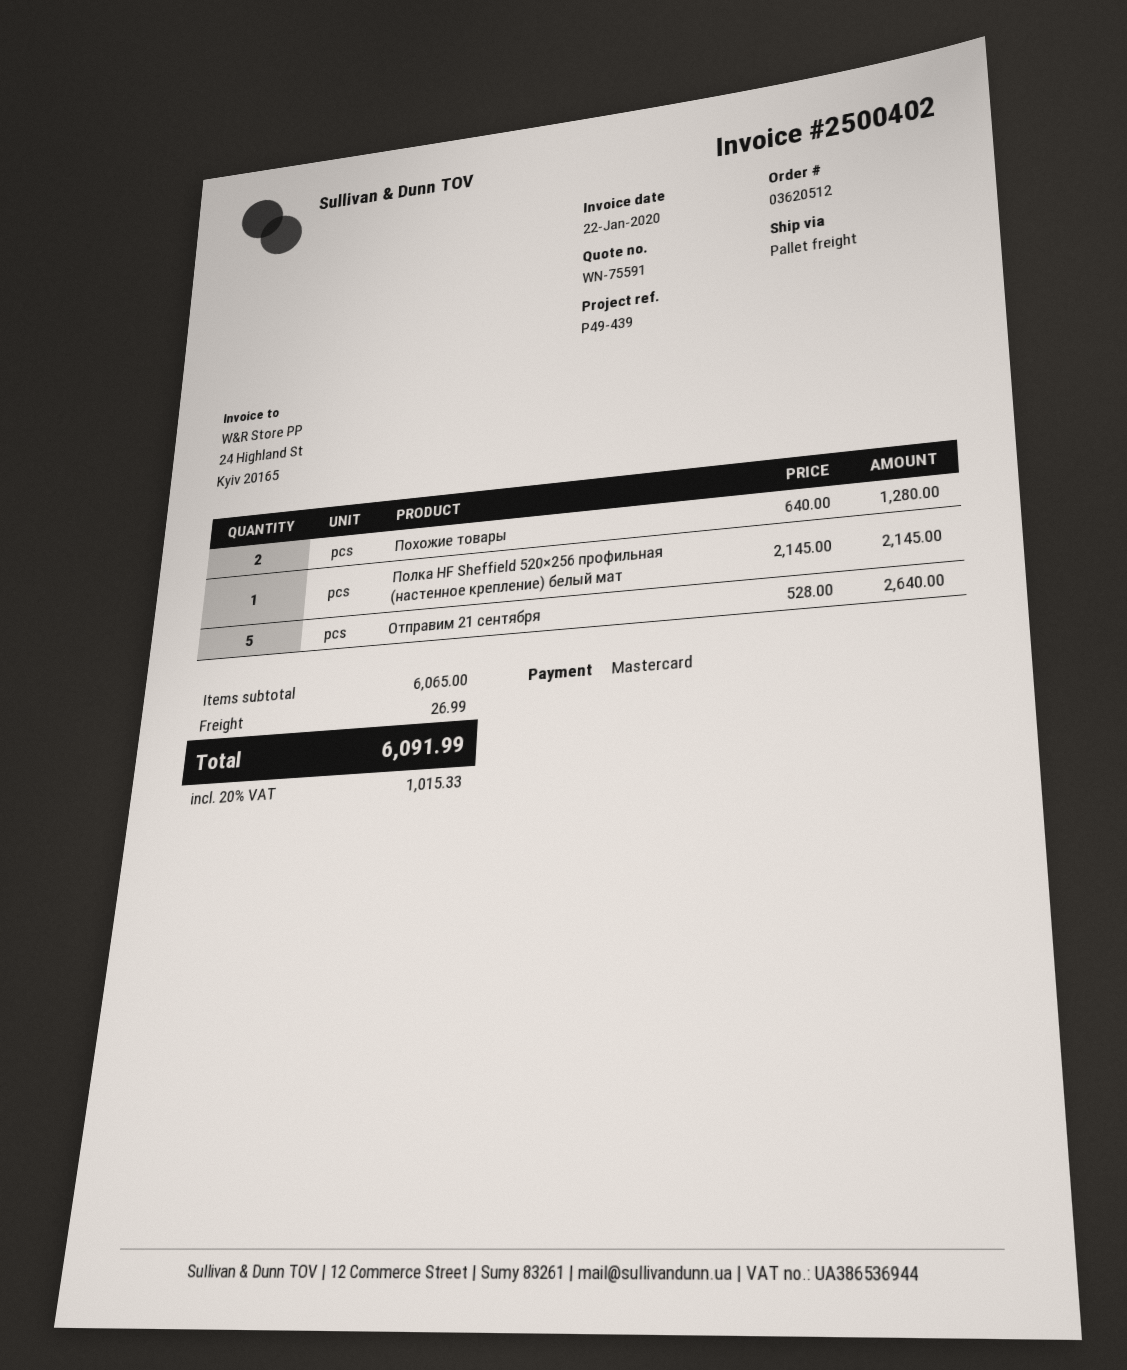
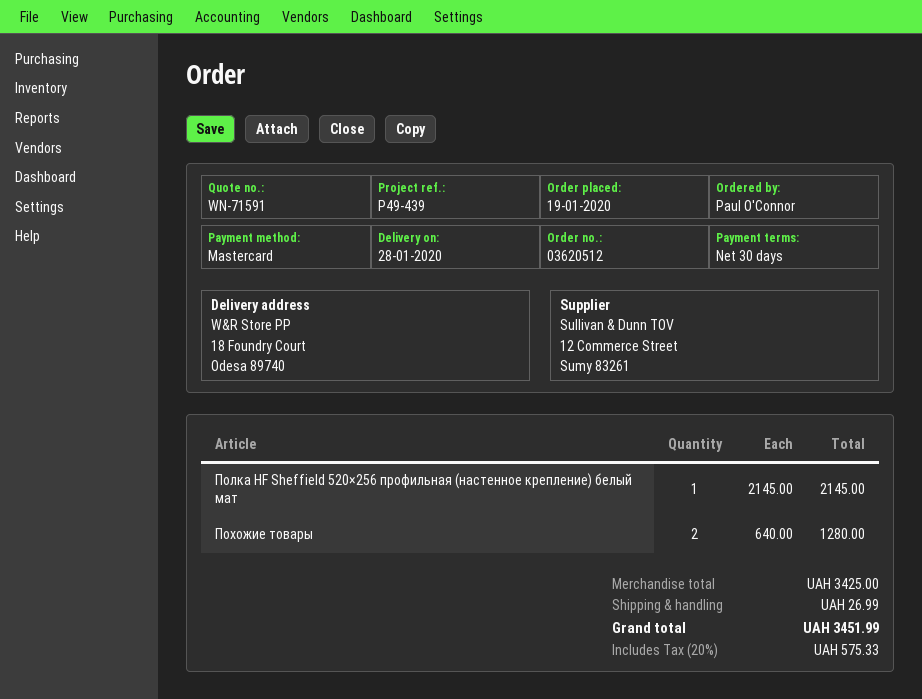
quote number: WN-75591 -> WN-71591
Отправим 21 сентября: 5 x 528.00 = 2640.00 -> none
subtotal: 6065.00 -> 3425.00
tax: 20% = 1015.33 -> 20% = 575.33
total: 6091.99 -> 3451.99

